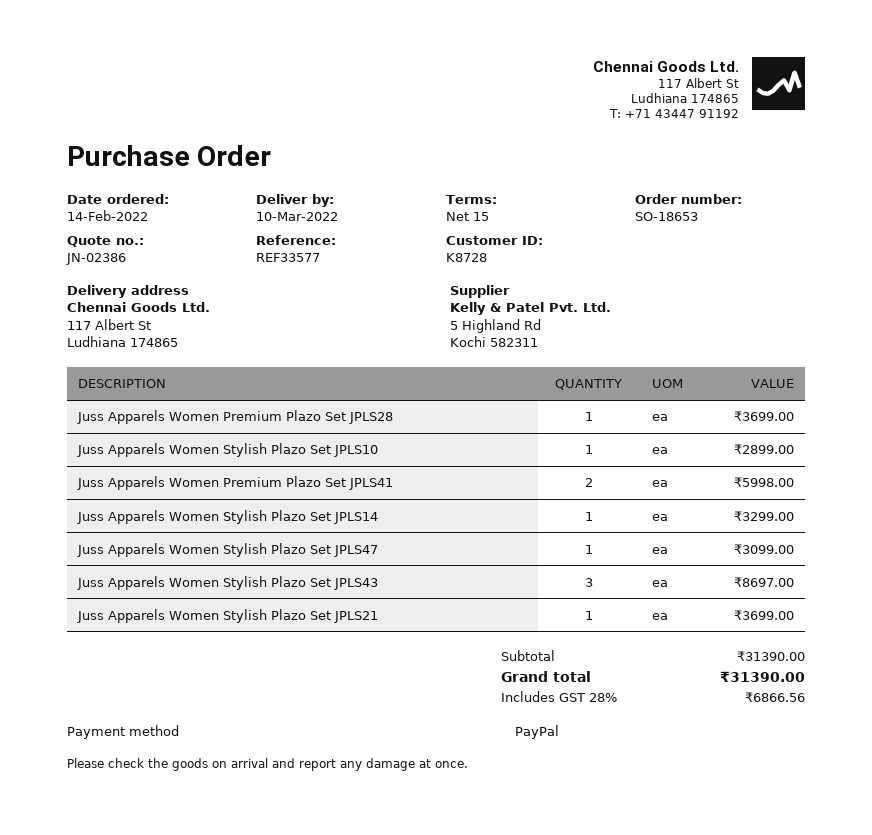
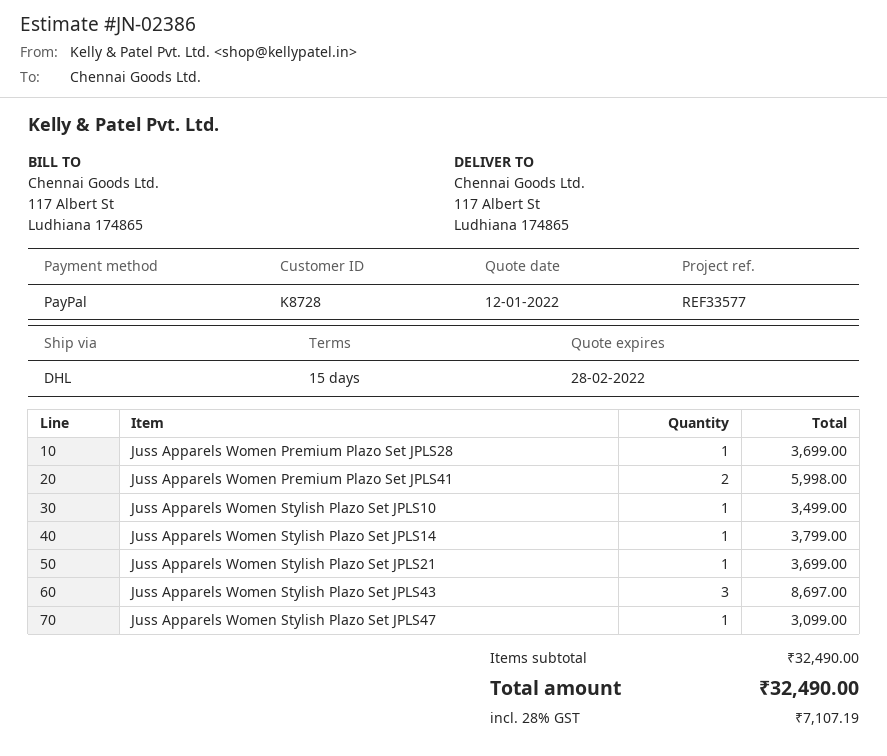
Juss Apparels Women Stylish Plazo Set JPLS10: 1 for 2899.00 -> 1 for 3499.00
Juss Apparels Women Stylish Plazo Set JPLS14: 1 for 3299.00 -> 1 for 3799.00
subtotal: 31390.00 -> 32490.00
tax: 28% = 6866.56 -> 28% = 7107.19
total: 31390.00 -> 32490.00

